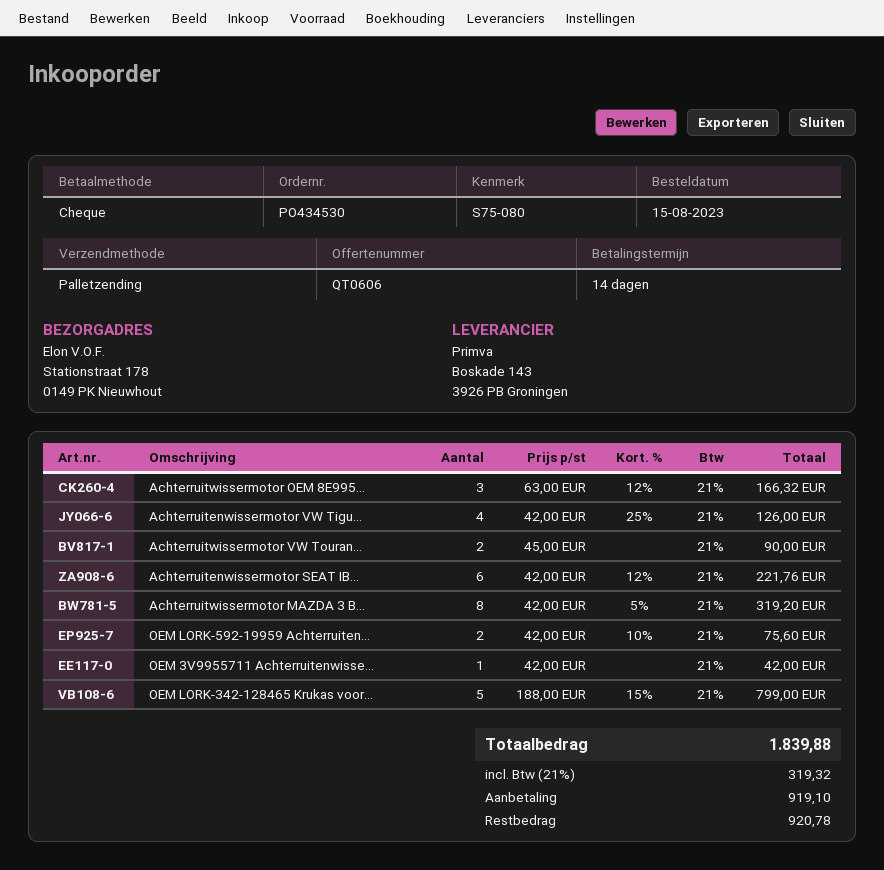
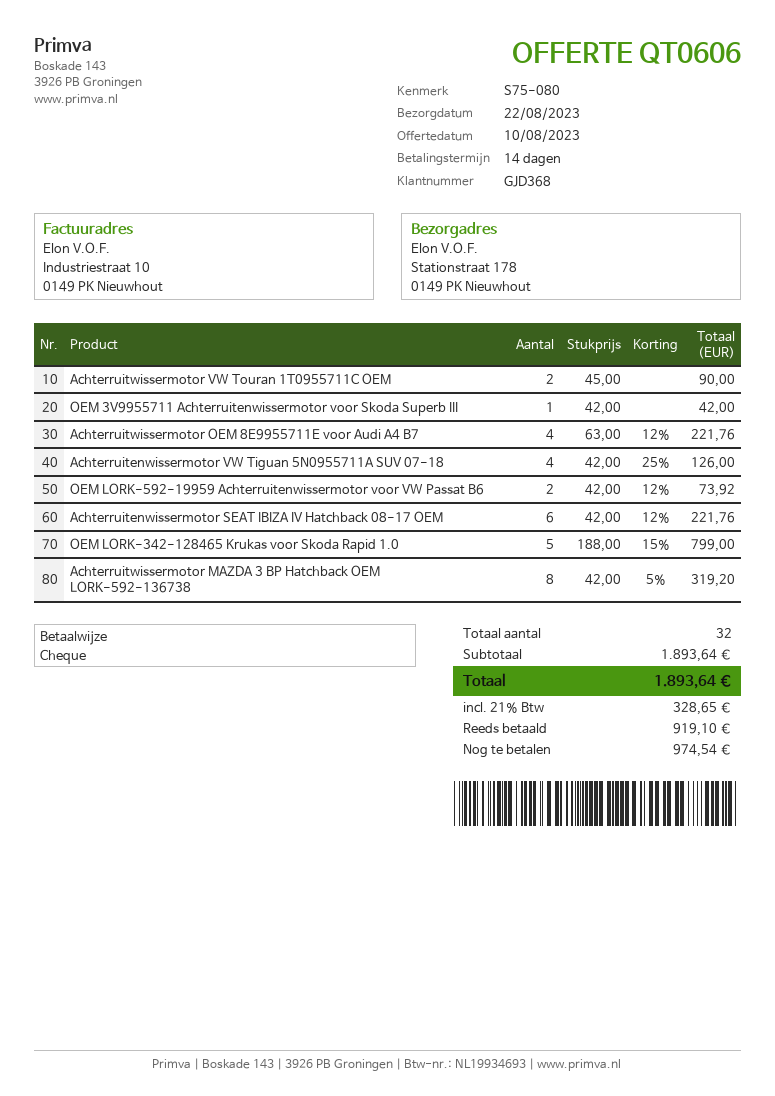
Achterruitwissermotor OEM 8E995...: 3 x 63.00 - 12% = 166.32 -> 4 x 63.00 - 12% = 221.76
OEM LORK-592-19959 Achterruiten...: 2 x 42.00 - 10% = 75.60 -> 2 x 42.00 - 12% = 73.92
tax: 21% = 319.32 -> 21% = 328.65
total: 1839.88 -> 1893.64
balance: 920.78 -> 974.54

